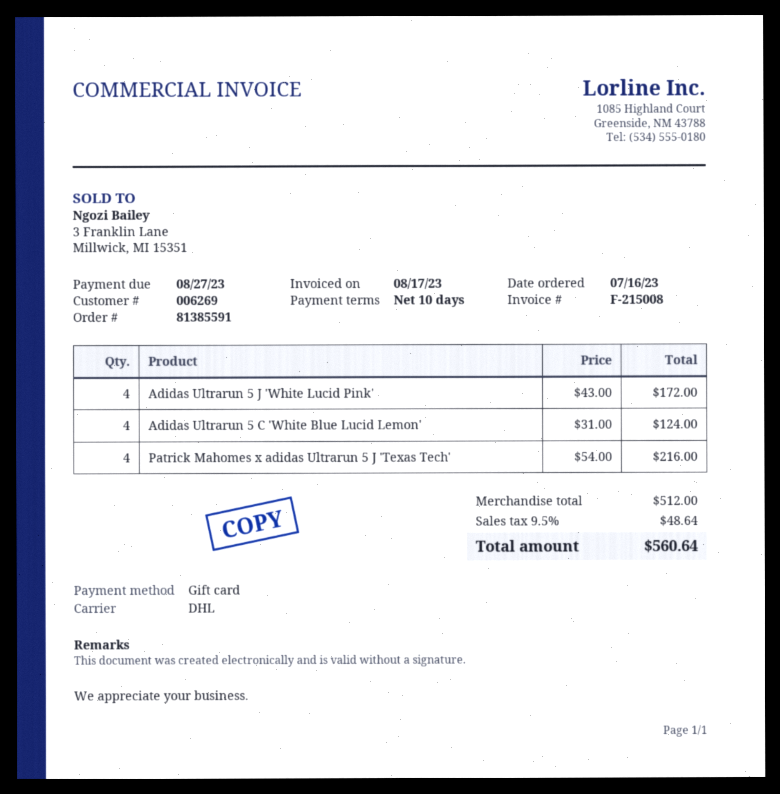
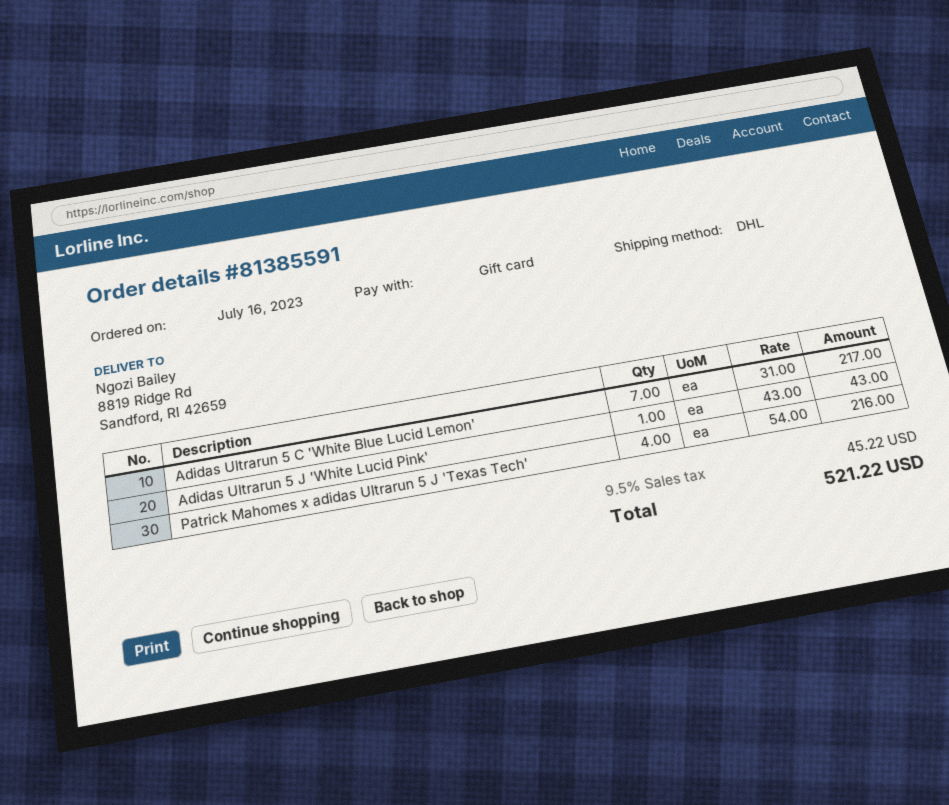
Adidas Ultrarun 5 J 'White Lucid Pink': 4 x 43.00 = 172.00 -> 1 x 43.00 = 43.00
Adidas Ultrarun 5 C 'White Blue Lucid Lemon': 4 x 31.00 = 124.00 -> 7 x 31.00 = 217.00
tax: 9.5% = 48.64 -> 9.5% = 45.22
total: 560.64 -> 521.22

